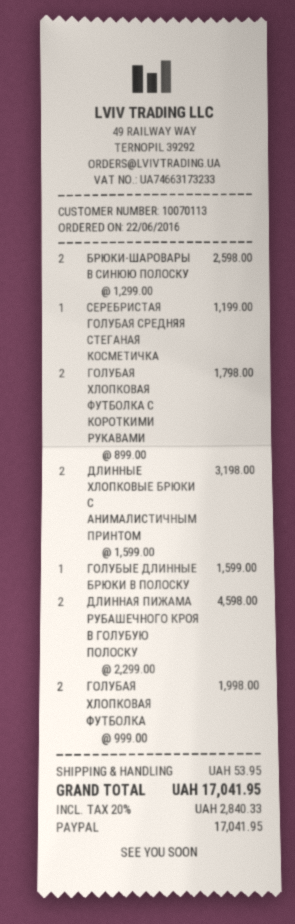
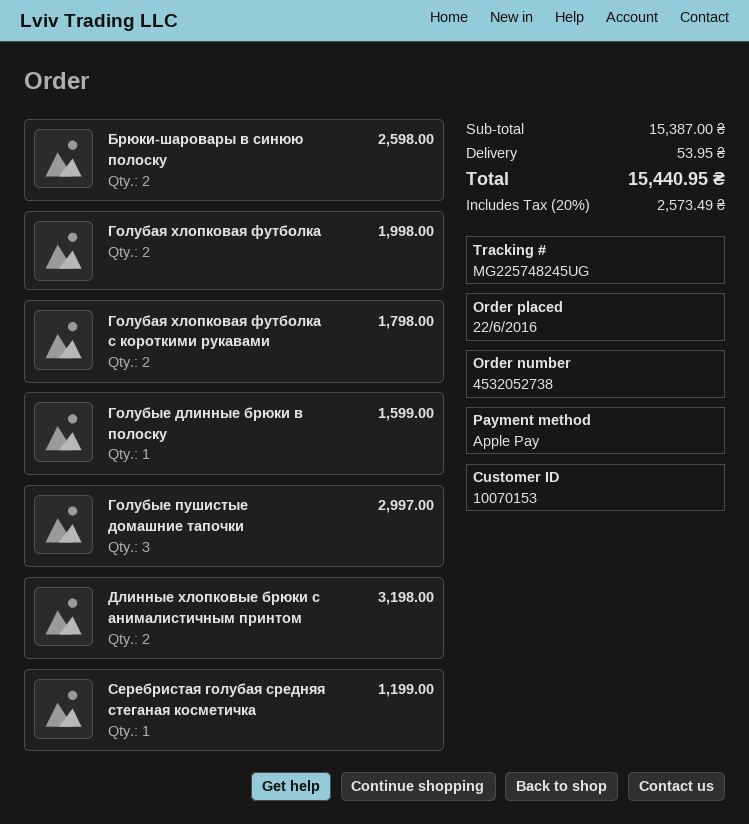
customer number: 10070113 -> 10070153
payment method: PayPal -> Apple Pay
ДЛИННАЯ ПИЖАМА РУБАШЕЧНОГО КРОЯ В ГОЛУБУЮ ПОЛОСКУ: 2 for 4598.00 -> none
Голубые пушистые домашние тапочки: none -> 3 for 2997.00
tax: 20% = 2840.33 -> 20% = 2573.49
total: 17041.95 -> 15440.95

